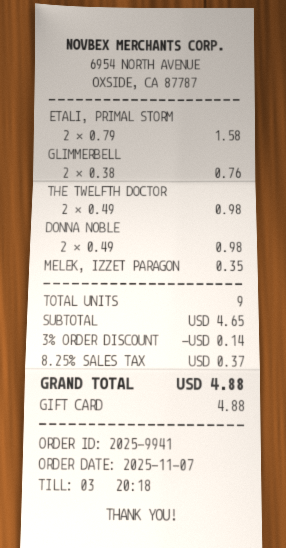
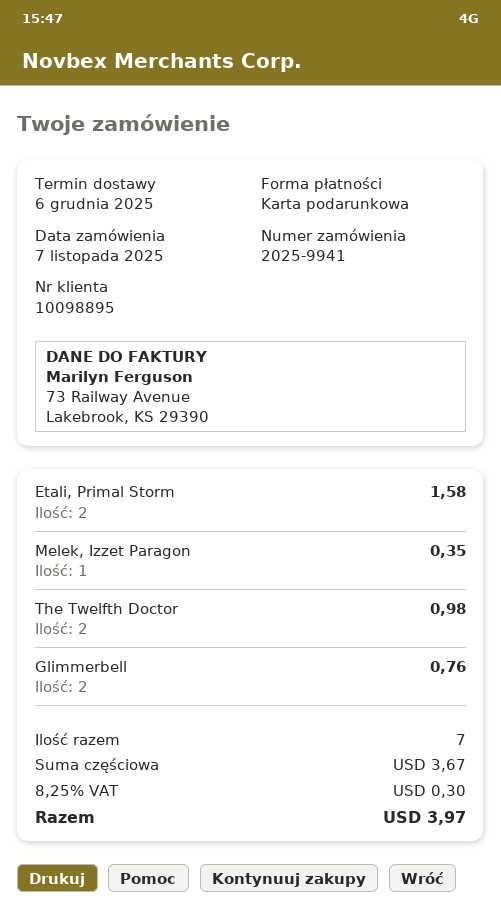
DONNA NOBLE: 2 for 0.98 -> none
total quantity: 9 -> 7
subtotal: 4.65 -> 3.67
discount: 3% = 0.14 -> none
tax: 8.25% = 0.37 -> 8.25% = 0.30
total: 4.88 -> 3.97

